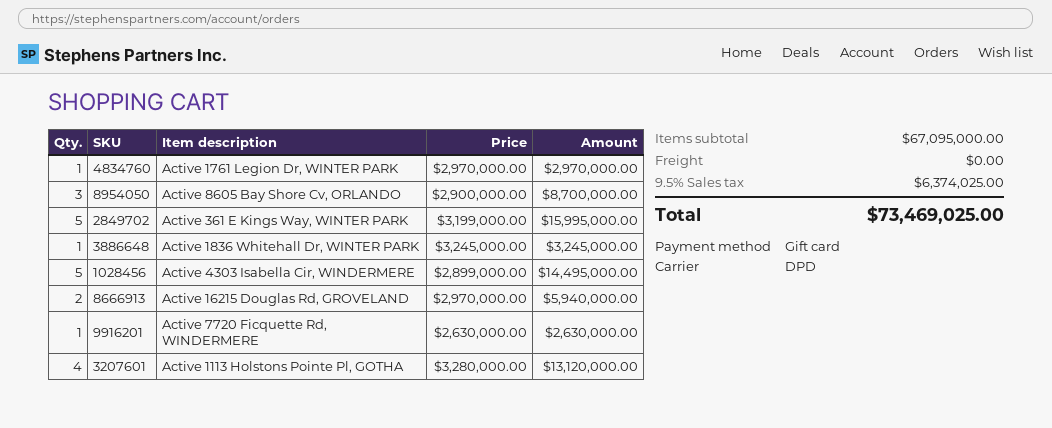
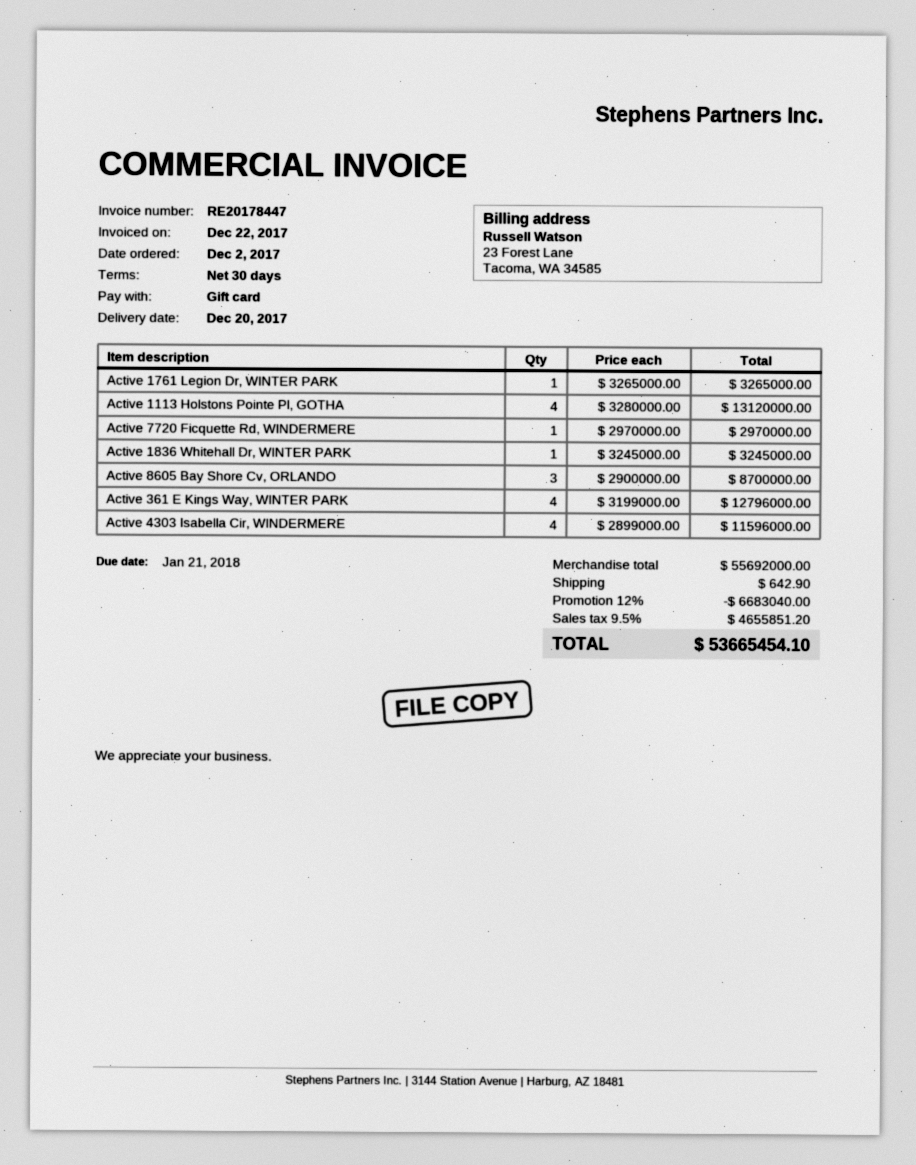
Active 1761 Legion Dr, WINTER PARK: 1 x 2970000.00 = 2970000.00 -> 1 x 3265000.00 = 3265000.00
Active 361 E Kings Way, WINTER PARK: 5 x 3199000.00 = 15995000.00 -> 4 x 3199000.00 = 12796000.00
Active 4303 Isabella Cir, WINDERMERE: 5 x 2899000.00 = 14495000.00 -> 4 x 2899000.00 = 11596000.00
Active 16215 Douglas Rd, GROVELAND: 2 x 2970000.00 = 5940000.00 -> none
Active 7720 Ficquette Rd, WINDERMERE: 1 x 2630000.00 = 2630000.00 -> 1 x 2970000.00 = 2970000.00
subtotal: 67095000.00 -> 55692000.00
discount: none -> 12% = 6683040.00
shipping: 0.00 -> 642.90
tax: 9.5% = 6374025.00 -> 9.5% = 4655851.20
total: 73469025.00 -> 53665454.10

